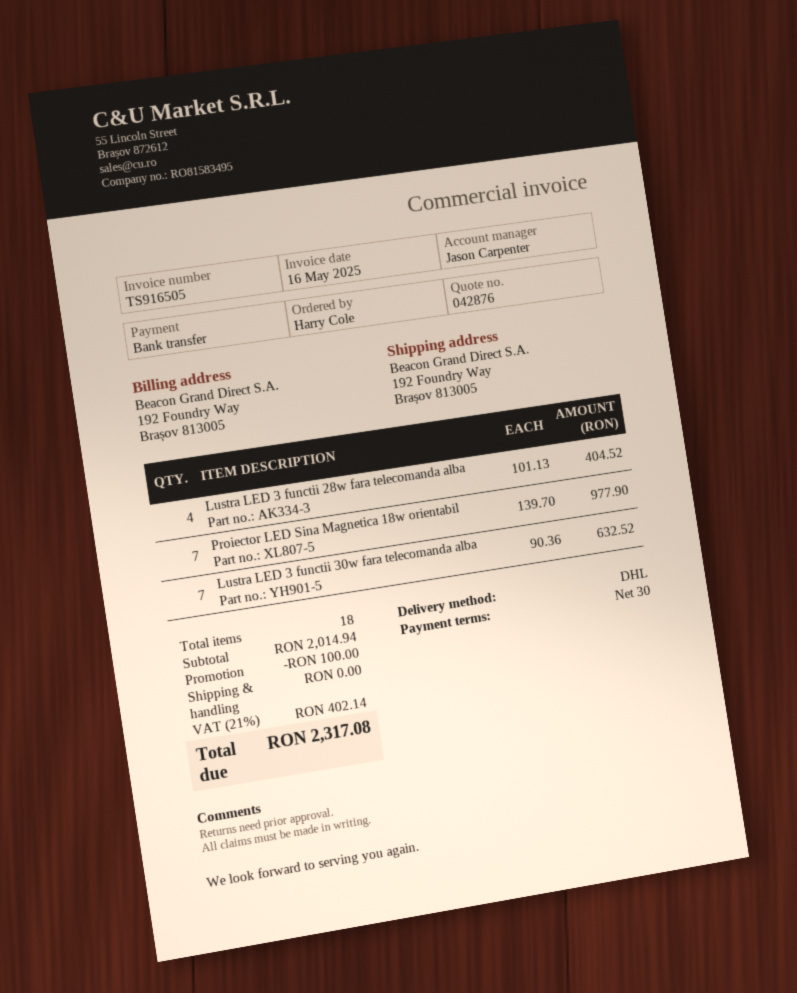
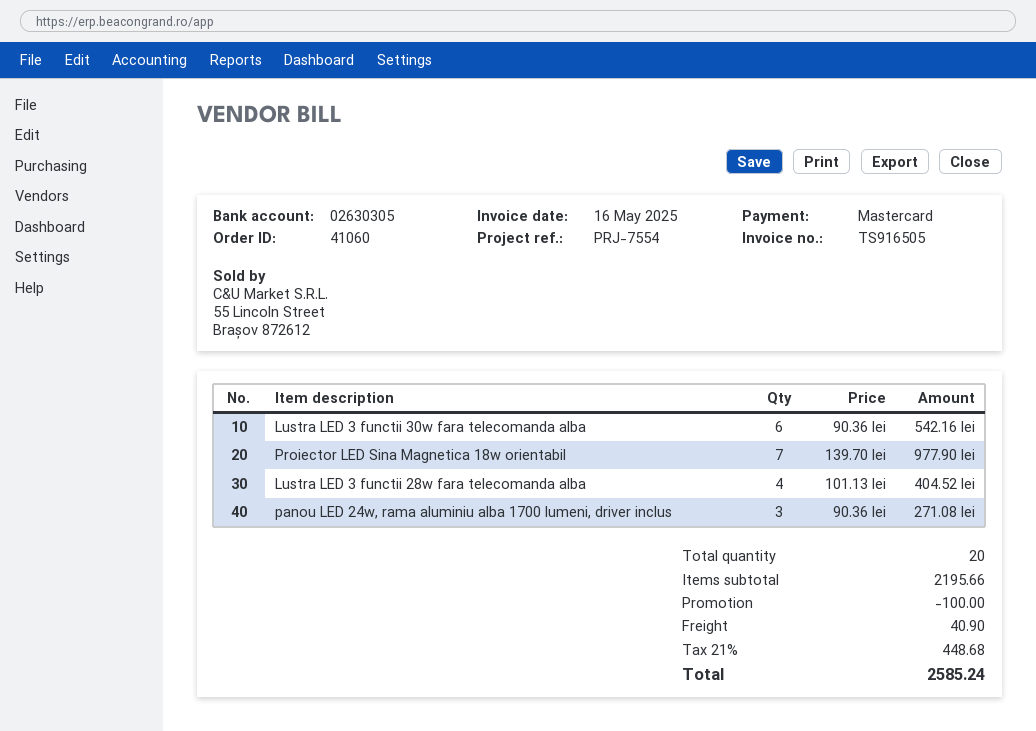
payment method: bank transfer -> Mastercard
Lustra LED 3 functii 30w fara telecomanda alba: 7 x 90.36 = 632.52 -> 6 x 90.36 = 542.16
panou LED 24w, rama aluminiu alba 1700 lumeni, driver inclus: none -> 3 x 90.36 = 271.08
total quantity: 18 -> 20
subtotal: 2014.94 -> 2195.66
shipping: 0.00 -> 40.90
tax: 21% = 402.14 -> 21% = 448.68
total: 2317.08 -> 2585.24

